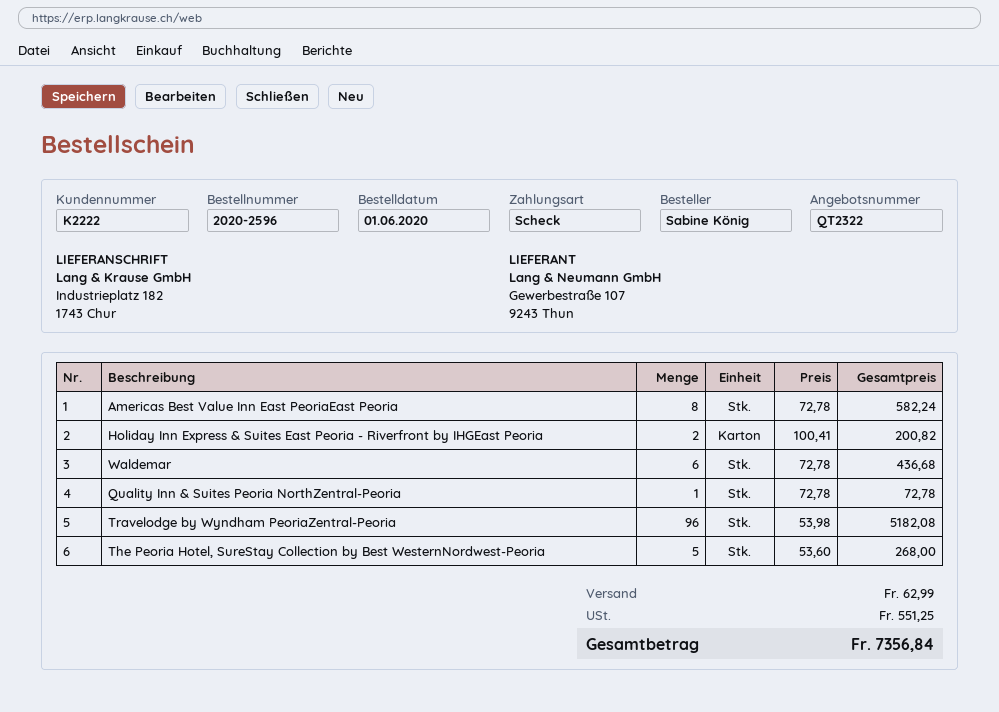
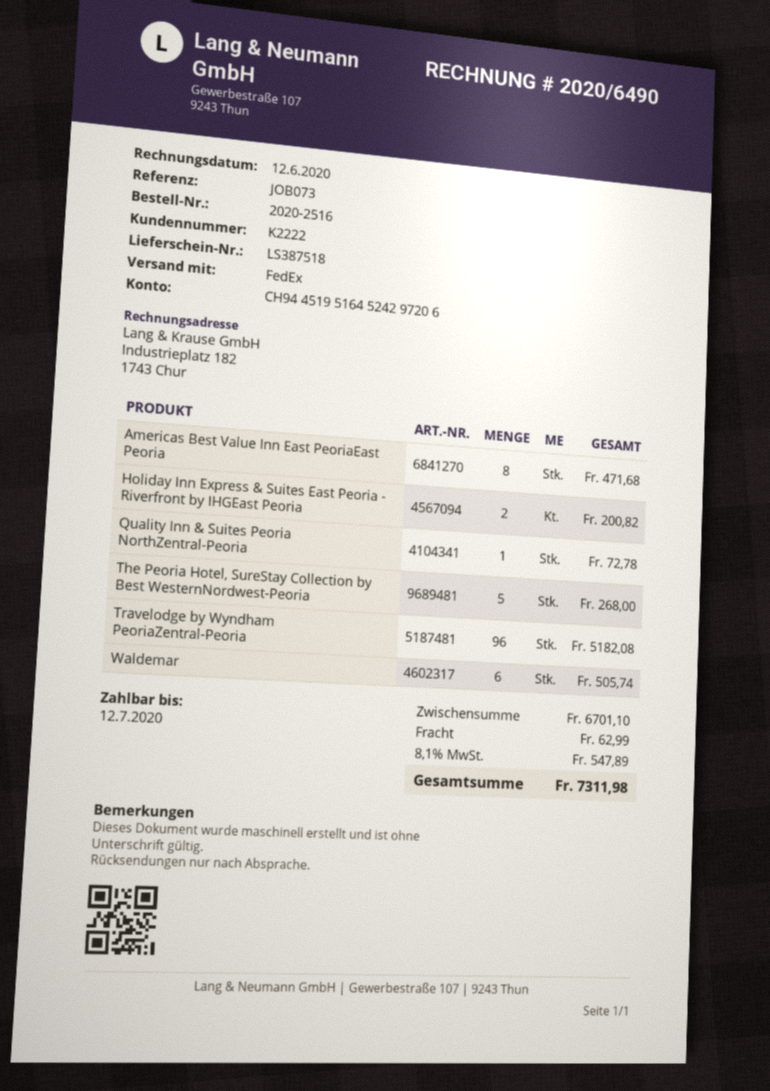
order number: 2020-2596 -> 2020-2516
Americas Best Value Inn East PeoriaEast Peoria: 8 for 582.24 -> 8 for 471.68
Waldemar: 6 for 436.68 -> 6 for 505.74
tax: 551.25 -> 547.89
total: 7356.84 -> 7311.98

